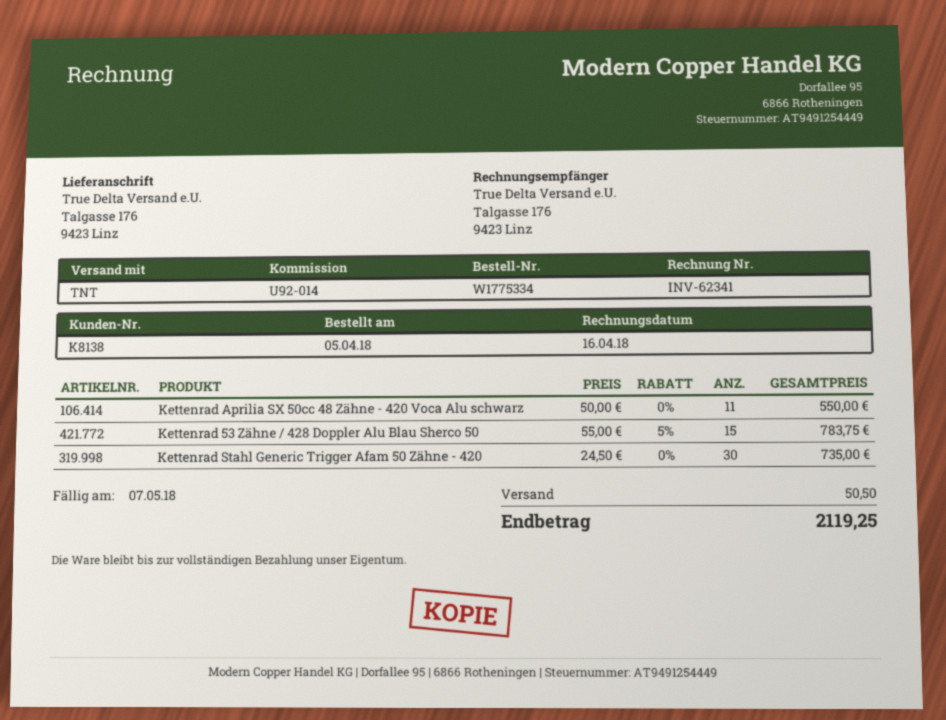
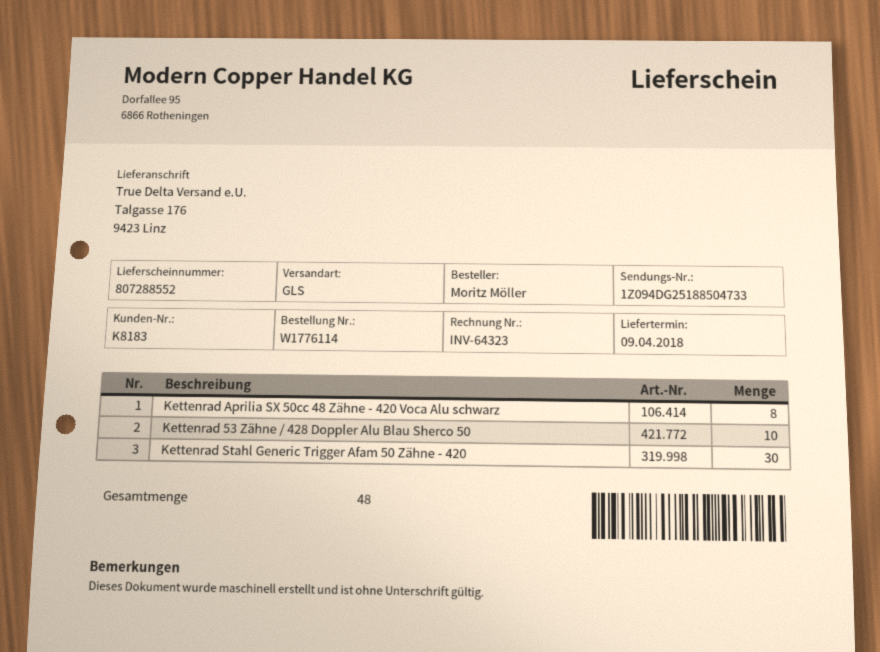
order number: W1775334 -> W1776114
invoice number: INV-62341 -> INV-64323
customer number: K8138 -> K8183
shipping method: TNT -> GLS
Kettenrad Aprilia SX 50cc 48 Zähne - 420 Voca Alu schwarz: 11 -> 8
Kettenrad 53 Zähne / 428 Doppler Alu Blau Sherco 50: 15 -> 10

